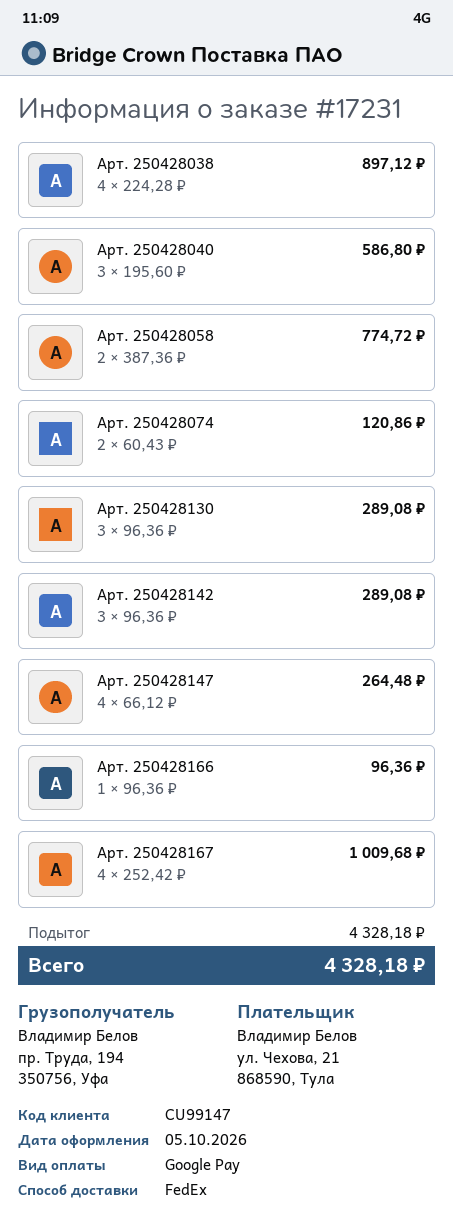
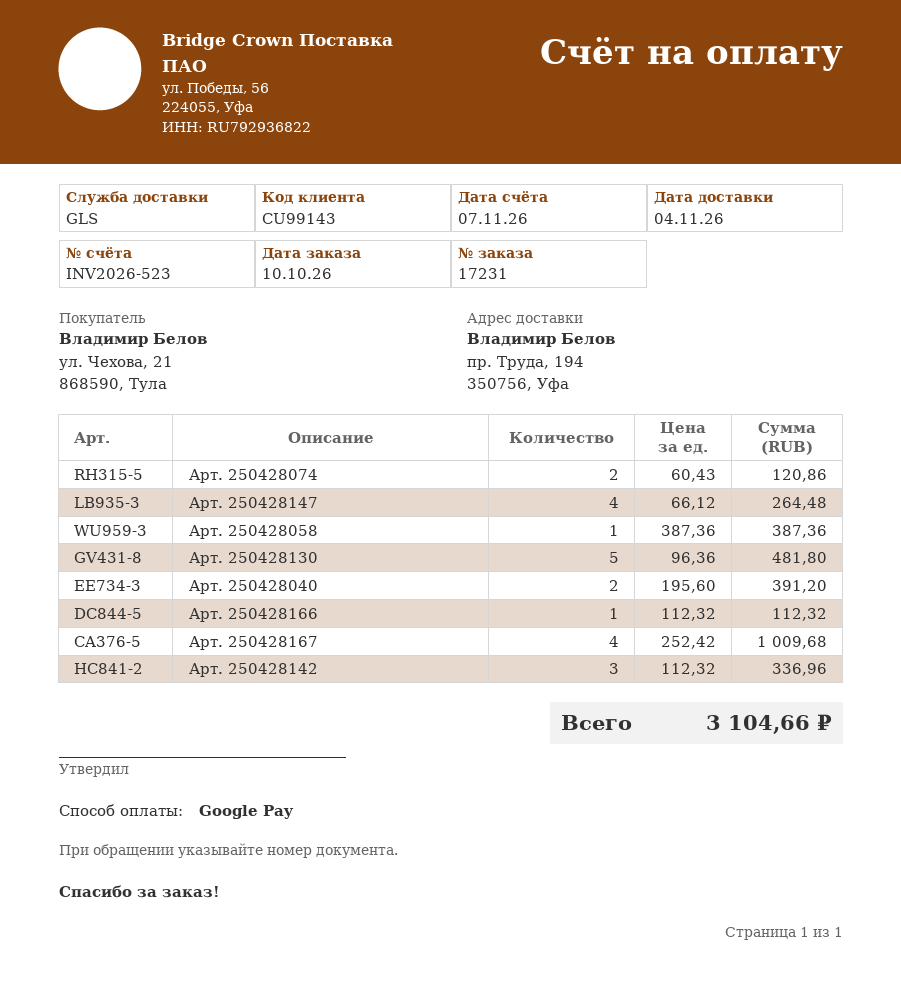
order date: 2026-10-05 -> 2026-10-10
customer number: CU99147 -> CU99143
shipping method: FedEx -> GLS
Арт. 250428038: 4 x 224.28 = 897.12 -> none
Арт. 250428040: 3 x 195.60 = 586.80 -> 2 x 195.60 = 391.20
Арт. 250428058: 2 x 387.36 = 774.72 -> 1 x 387.36 = 387.36
Арт. 250428130: 3 x 96.36 = 289.08 -> 5 x 96.36 = 481.80
Арт. 250428142: 3 x 96.36 = 289.08 -> 3 x 112.32 = 336.96
Арт. 250428166: 1 x 96.36 = 96.36 -> 1 x 112.32 = 112.32
total: 4328.18 -> 3104.66

